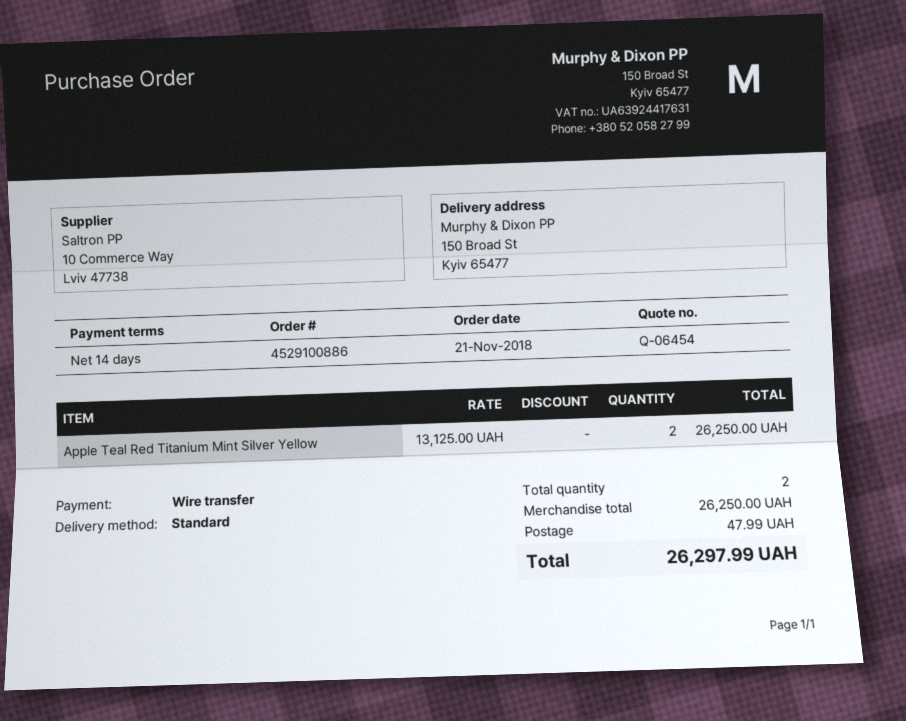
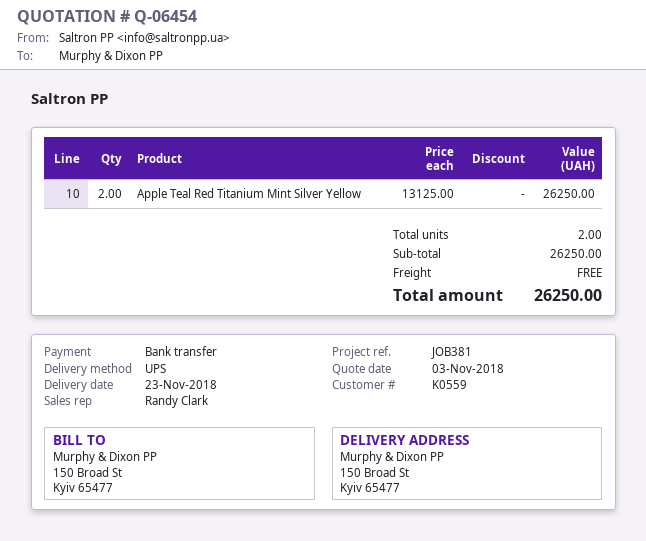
shipping method: standard -> UPS
shipping: 47.99 -> 0.00
total: 26297.99 -> 26250.00

